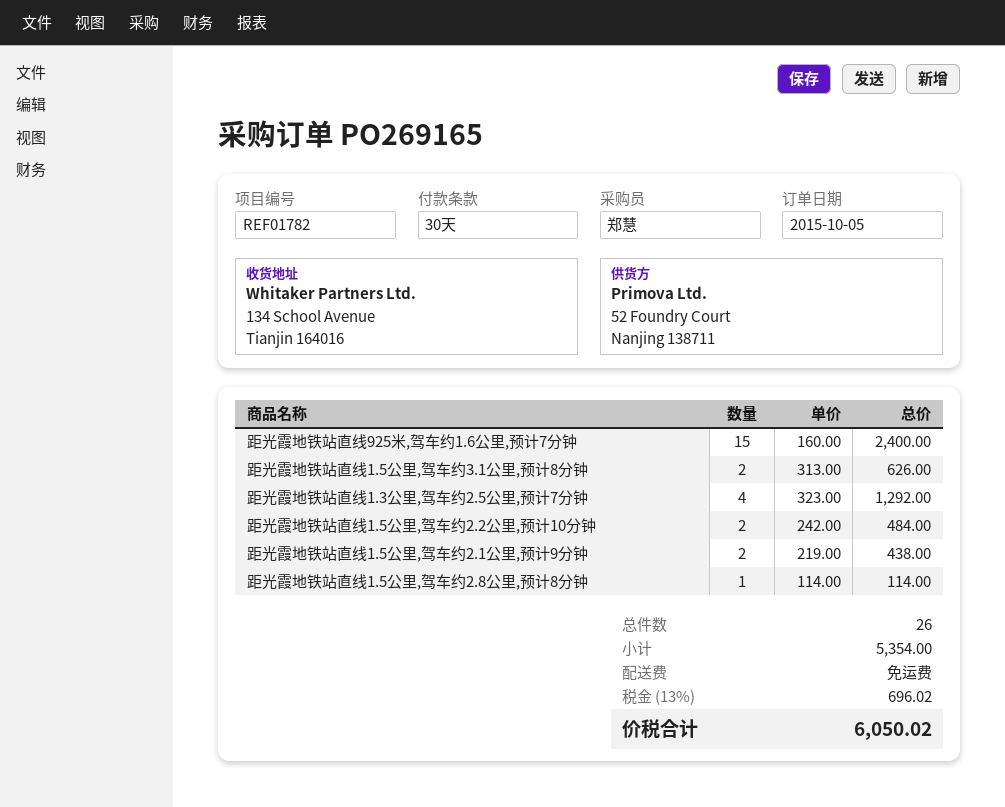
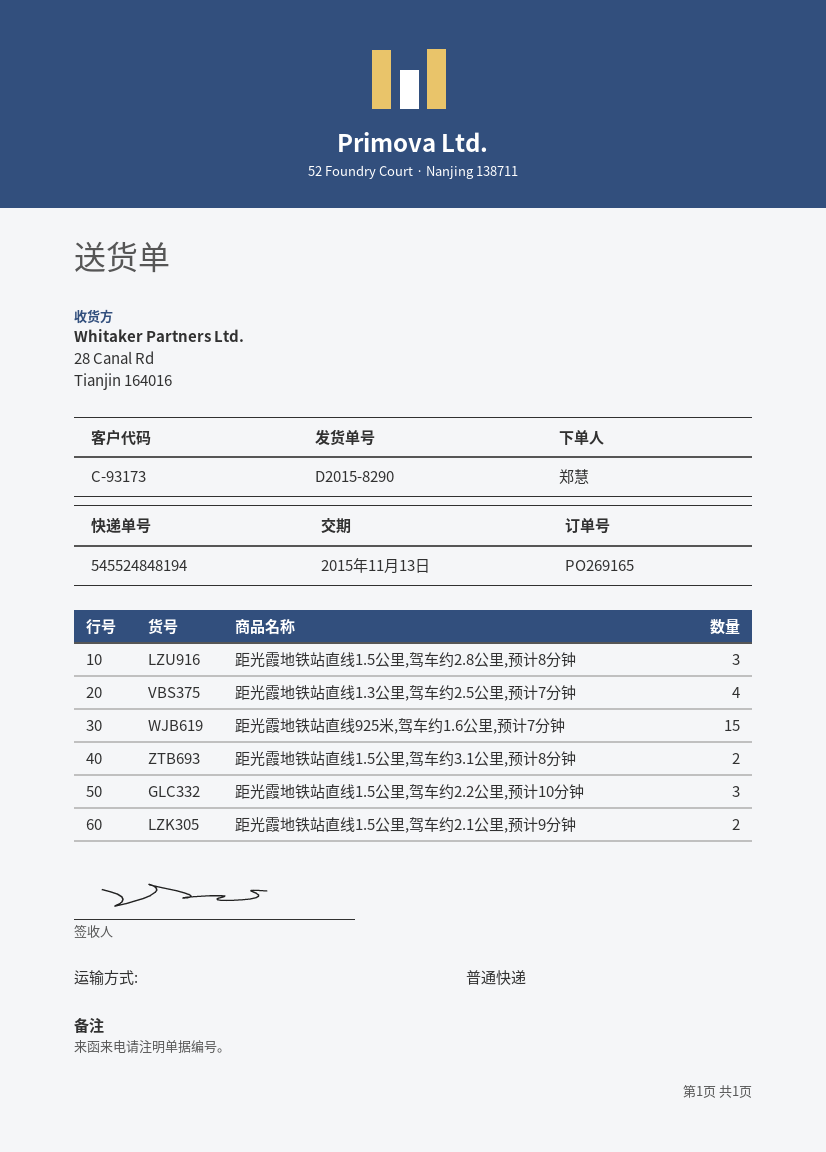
ship to: 134 School Avenue, Tianjin 164016 -> 28 Canal Rd, Tianjin 164016
距光霞地铁站直线1.5公里,驾车约2.2公里,预计10分钟: 2 -> 3
距光霞地铁站直线1.5公里,驾车约2.8公里,预计8分钟: 1 -> 3

